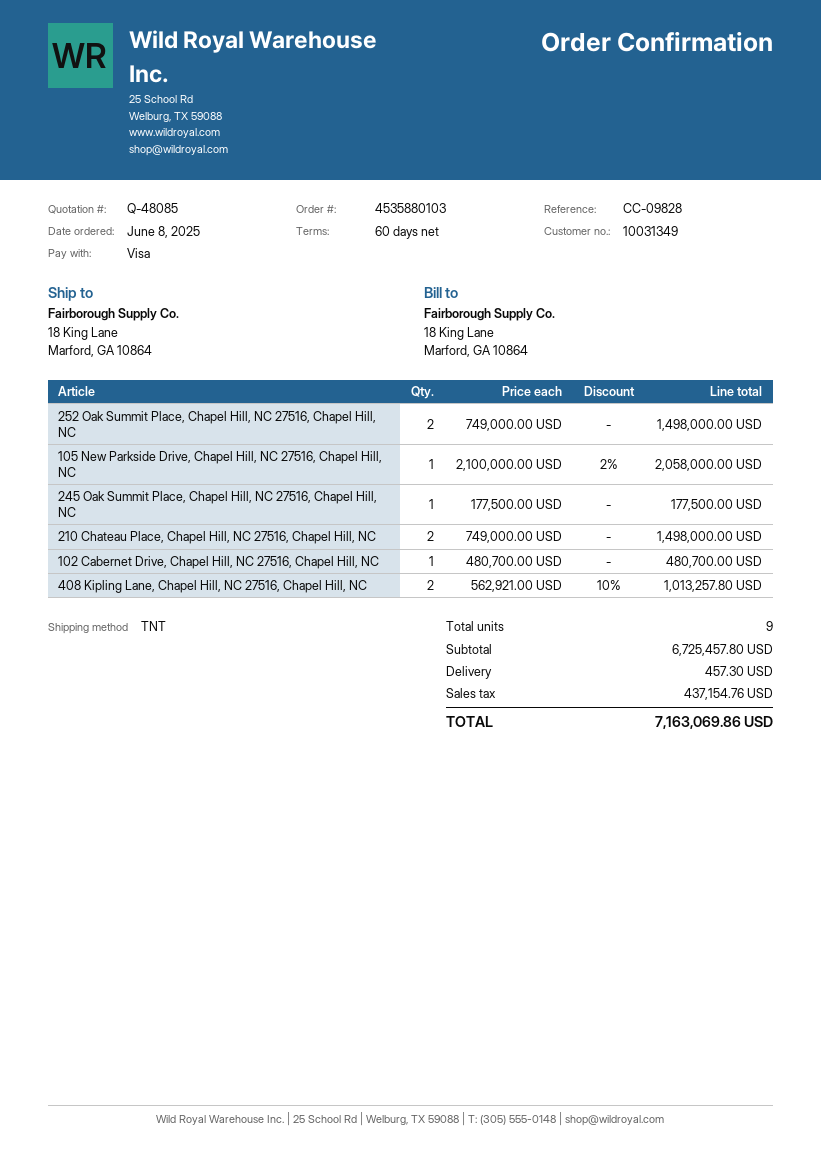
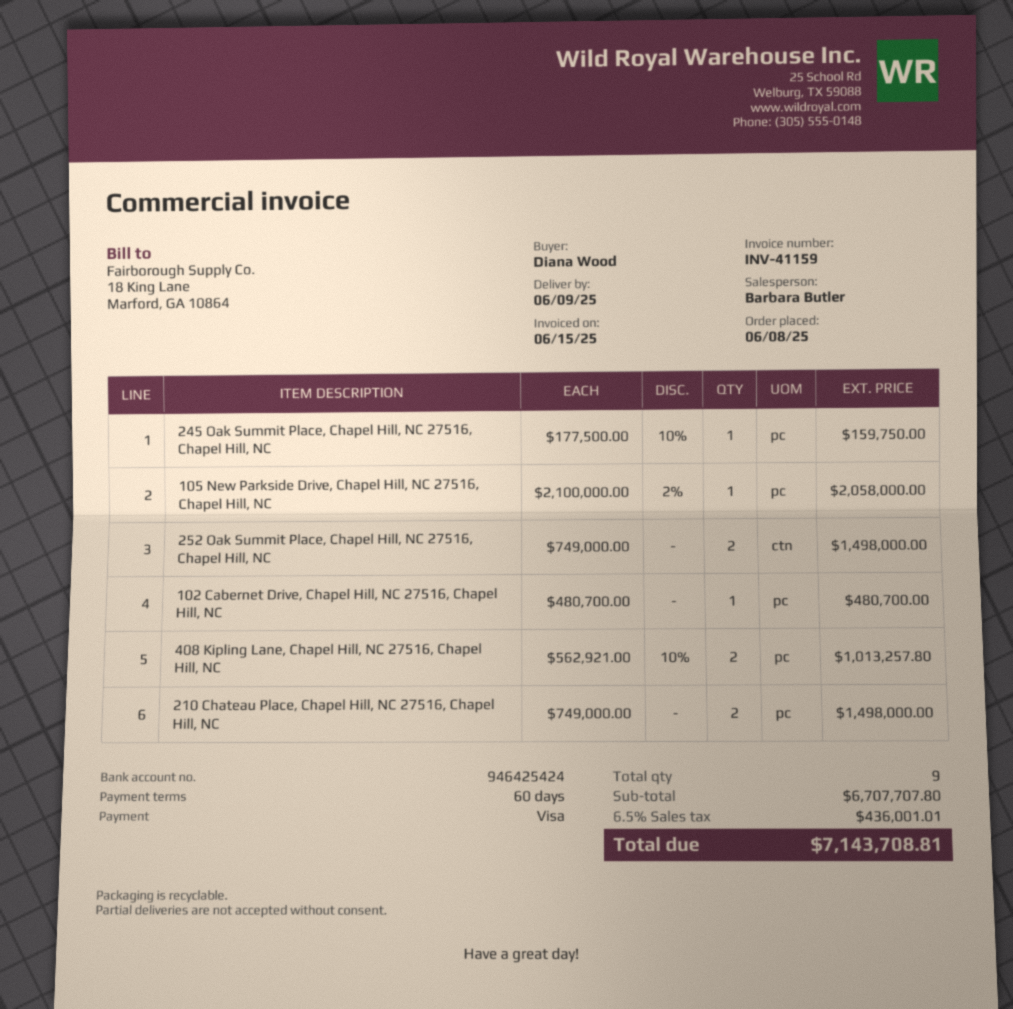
245 Oak Summit Place, Chapel Hill, NC 27516, Chapel Hill, NC: 1 x 177500.00 = 177500.00 -> 1 x 177500.00 - 10% = 159750.00
subtotal: 6725457.80 -> 6707707.80
shipping: 457.30 -> none
tax: 437154.76 -> 436001.01
total: 7163069.86 -> 7143708.81

